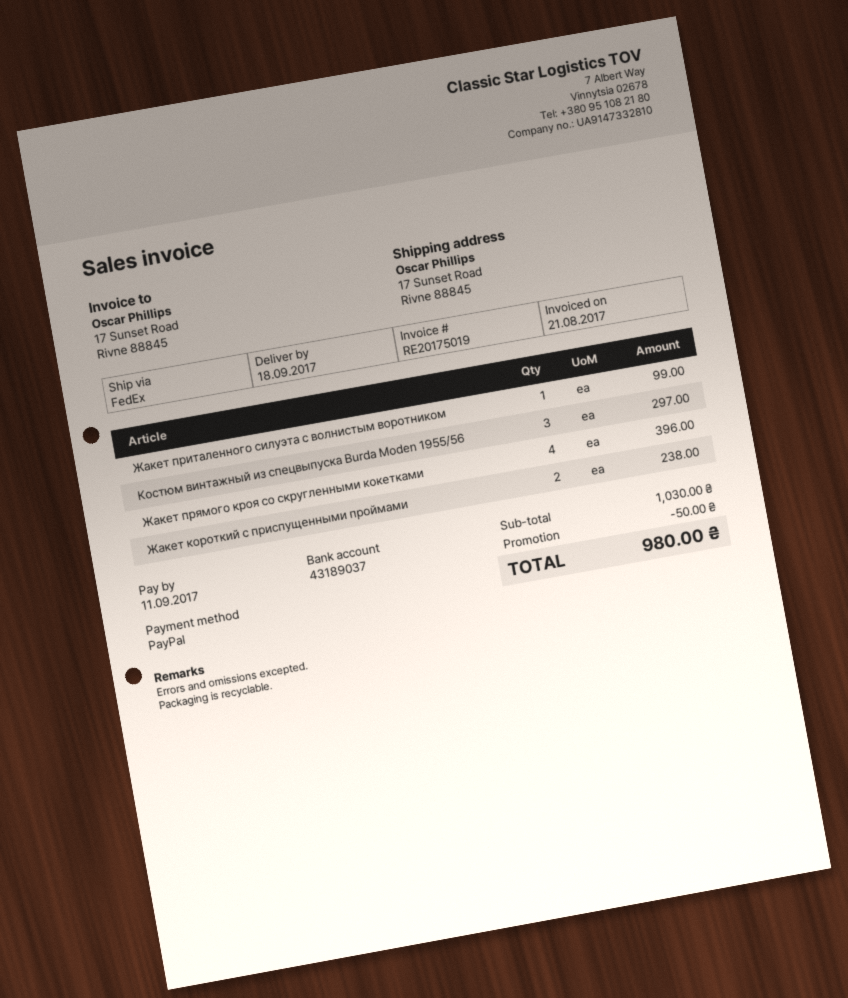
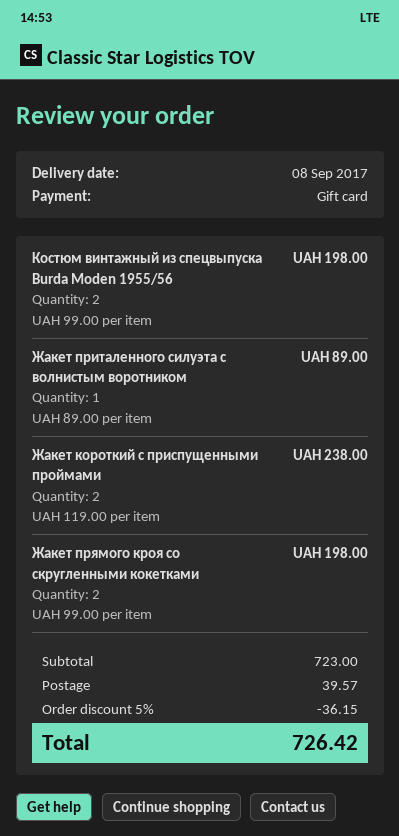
delivery date: 2017-09-18 -> 2017-09-08
payment method: PayPal -> gift card
Жакет приталенного силуэта с волнистым воротником: 1 for 99.00 -> 1 for 89.00
Костюм винтажный из спецвыпуска Burda Moden 1955/56: 3 for 297.00 -> 2 for 198.00
Жакет прямого кроя со скругленными кокетками: 4 for 396.00 -> 2 for 198.00
subtotal: 1030.00 -> 723.00
discount: 50.00 -> 36.15
shipping: none -> 39.57
total: 980.00 -> 726.42

